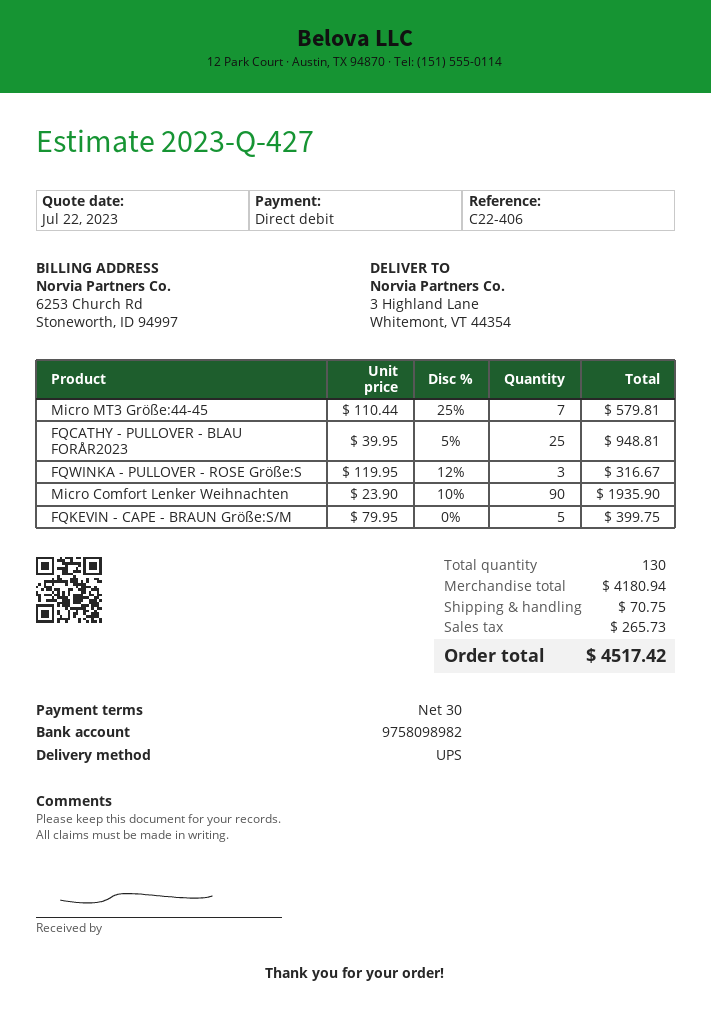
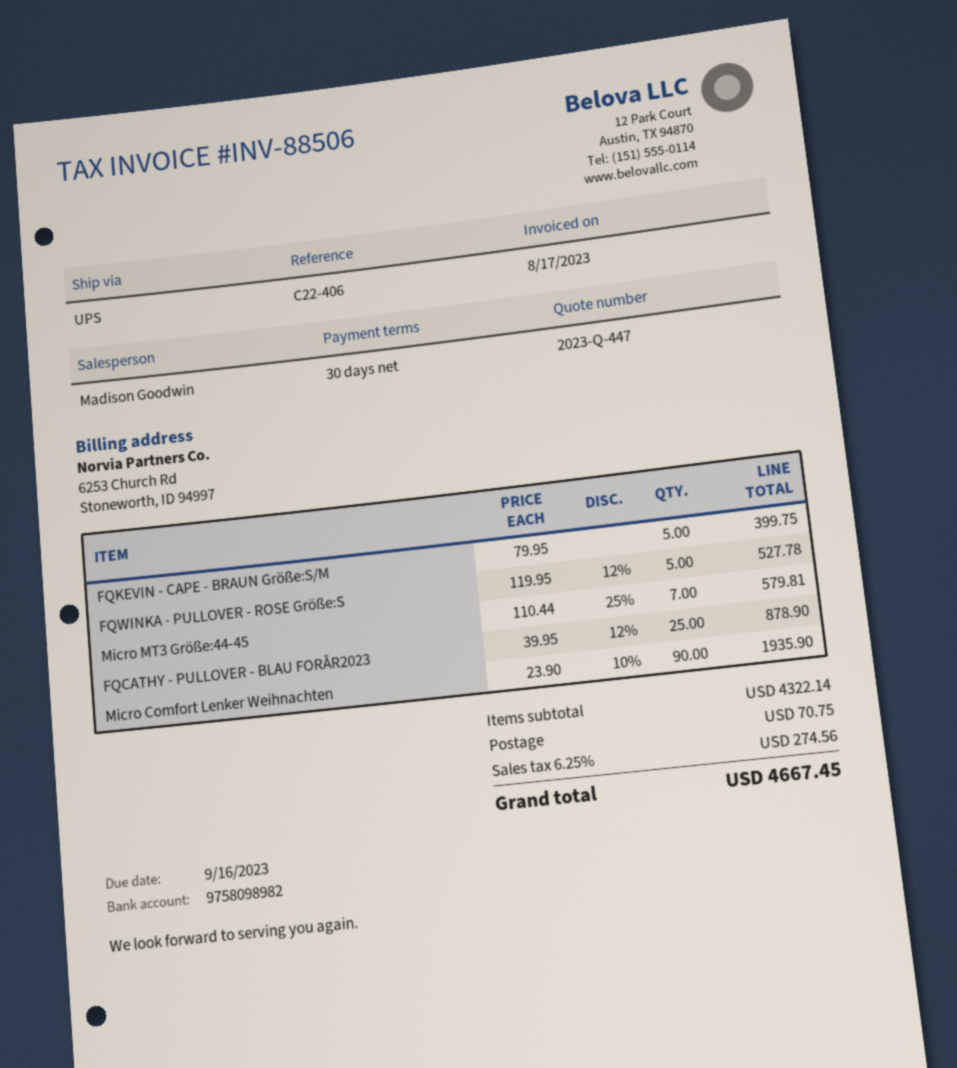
quote number: 2023-Q-427 -> 2023-Q-447
FQCATHY - PULLOVER - BLAU FORÅR2023: 25 x 39.95 - 5% = 948.81 -> 25 x 39.95 - 12% = 878.90
FQWINKA - PULLOVER - ROSE Größe:S: 3 x 119.95 - 12% = 316.67 -> 5 x 119.95 - 12% = 527.78
subtotal: 4180.94 -> 4322.14
tax: 265.73 -> 274.56
total: 4517.42 -> 4667.45

